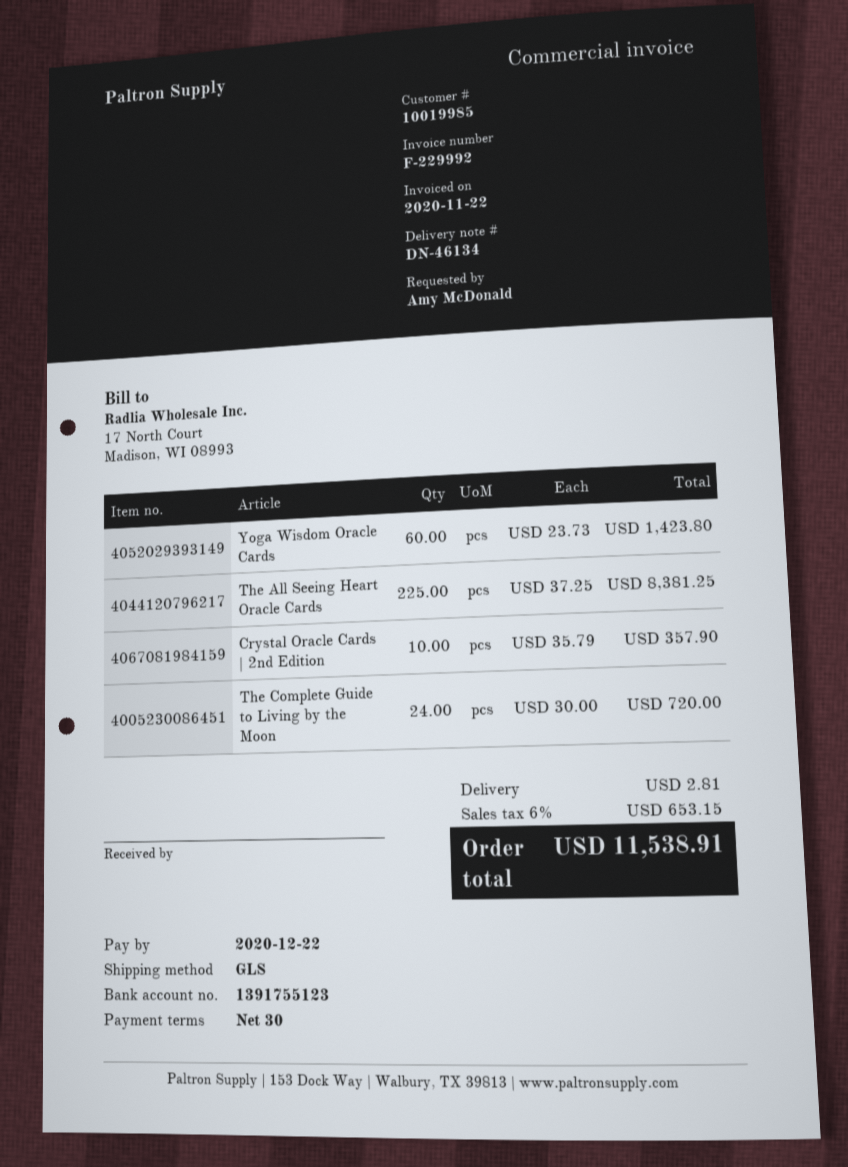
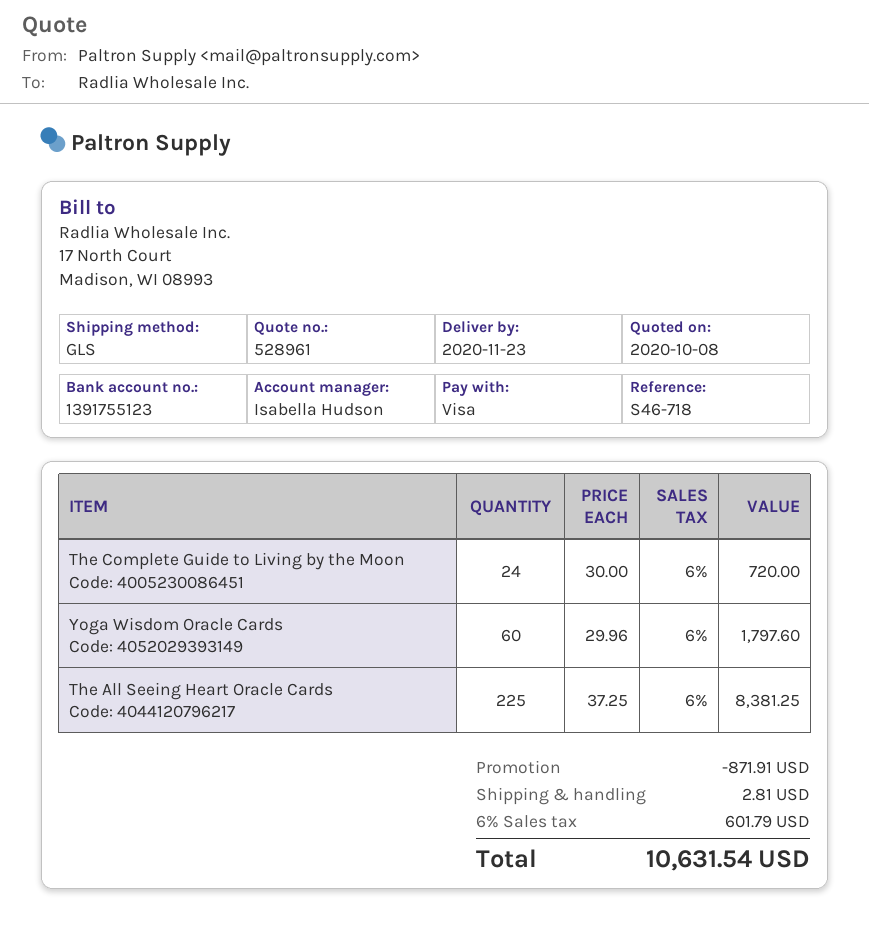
Yoga Wisdom Oracle Cards: 60 x 23.73 = 1423.80 -> 60 x 29.96 = 1797.60
Crystal Oracle Cards | 2nd Edition: 10 x 35.79 = 357.90 -> none
discount: none -> 871.91
tax: 6% = 653.15 -> 6% = 601.79
total: 11538.91 -> 10631.54

